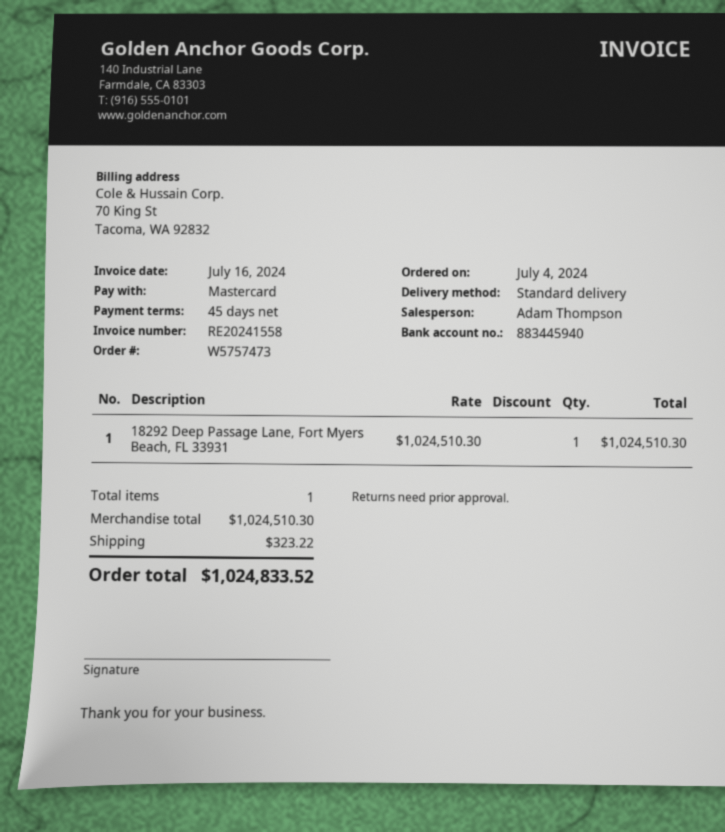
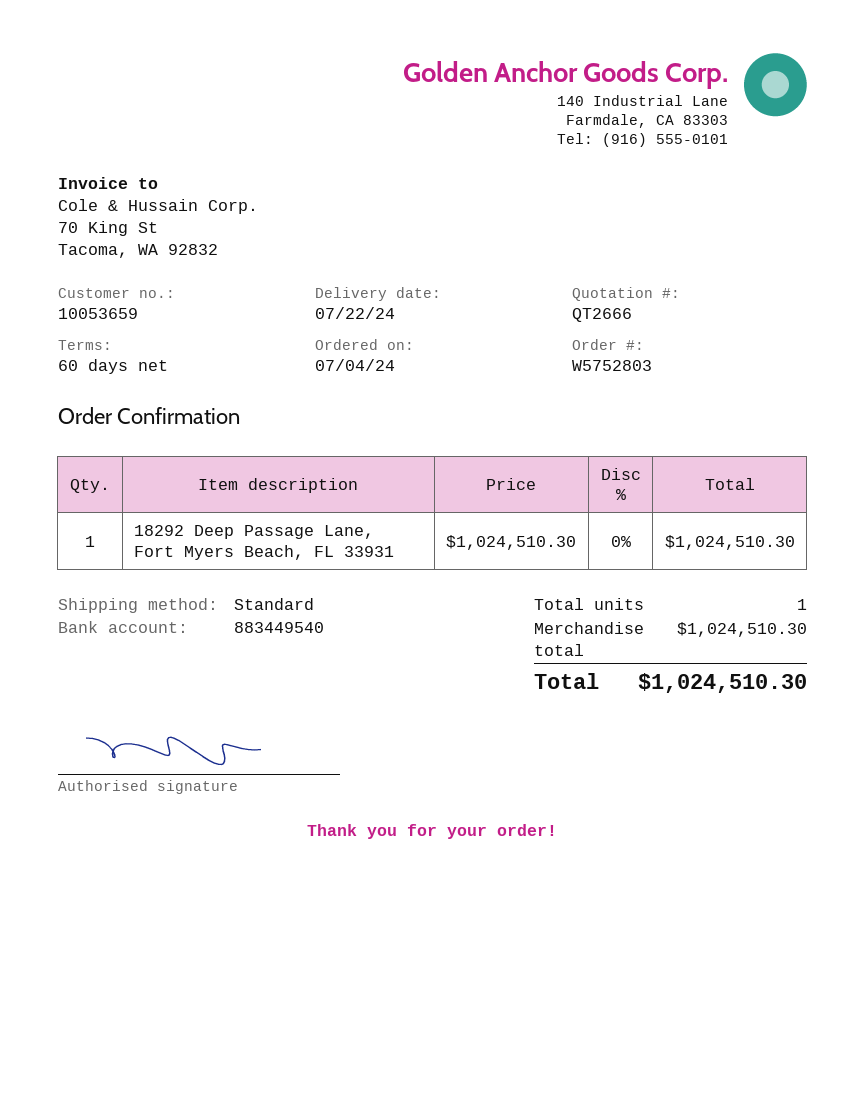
order number: W5757473 -> W5752803
payment terms: 45 days -> 60 days
bank account: 883445940 -> 883449540
shipping: 323.22 -> none
total: 1024833.52 -> 1024510.30

